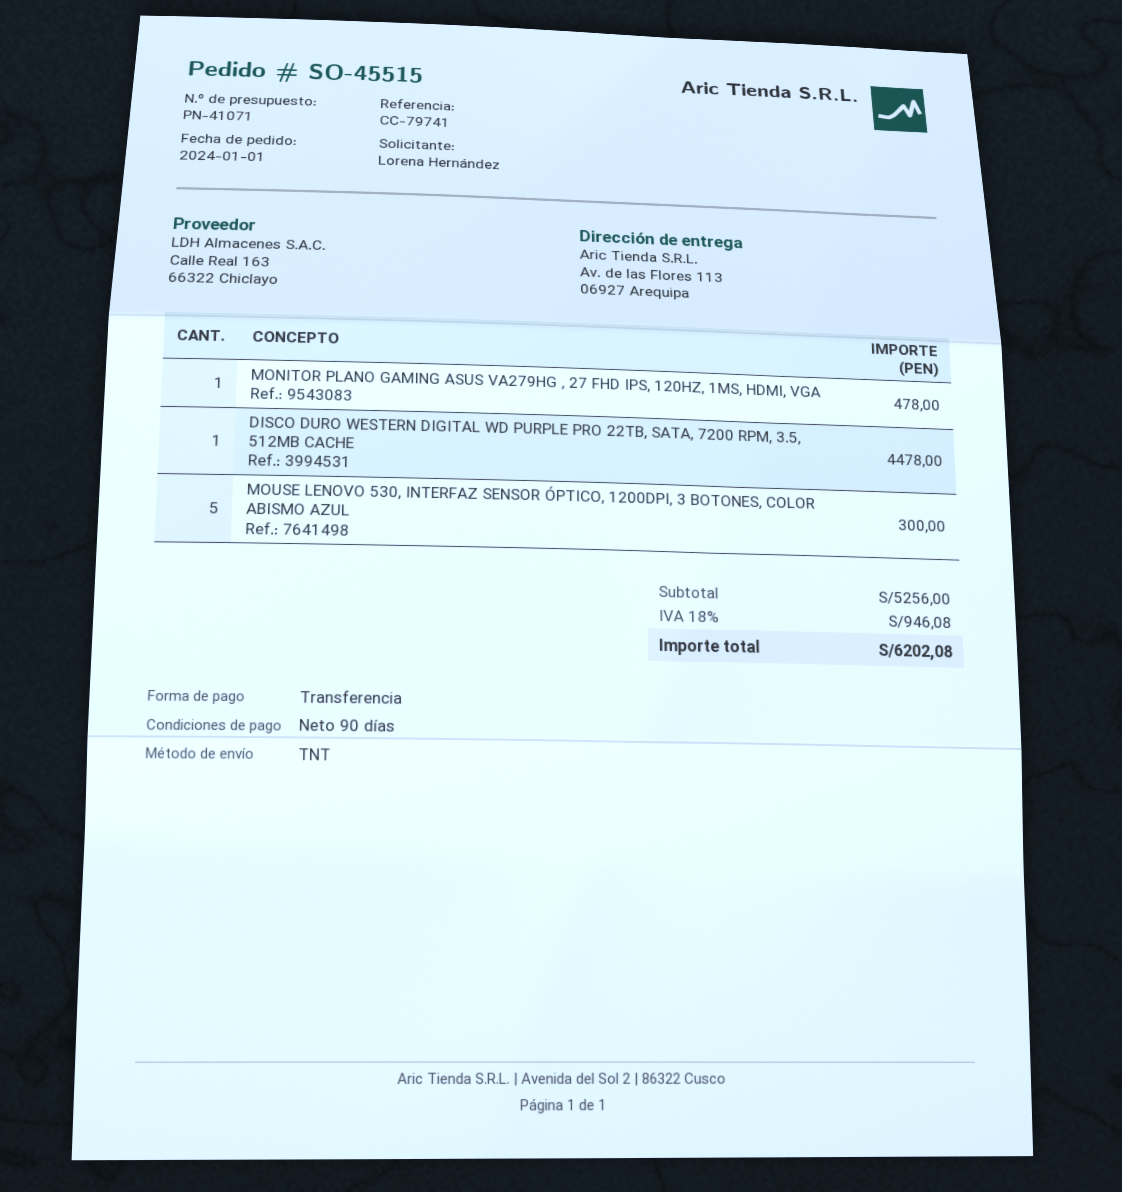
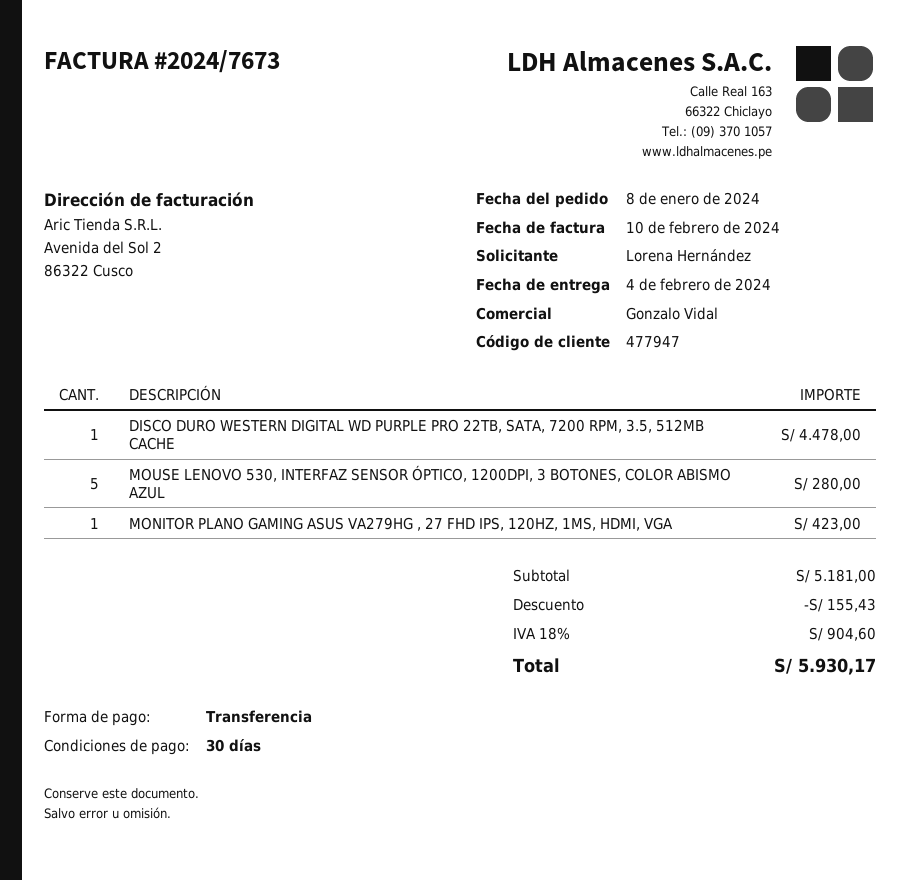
order date: 2024-01-01 -> 2024-01-08
payment terms: 90 days -> 30 days
MONITOR PLANO GAMING ASUS VA279HG , 27 FHD IPS, 120HZ, 1MS, HDMI, VGA: 1 for 478.00 -> 1 for 423.00
MOUSE LENOVO 530, INTERFAZ SENSOR ÓPTICO, 1200DPI, 3 BOTONES, COLOR ABISMO AZUL: 5 for 300.00 -> 5 for 280.00
subtotal: 5256.00 -> 5181.00
discount: none -> 155.43
tax: 18% = 946.08 -> 18% = 904.60
total: 6202.08 -> 5930.17

